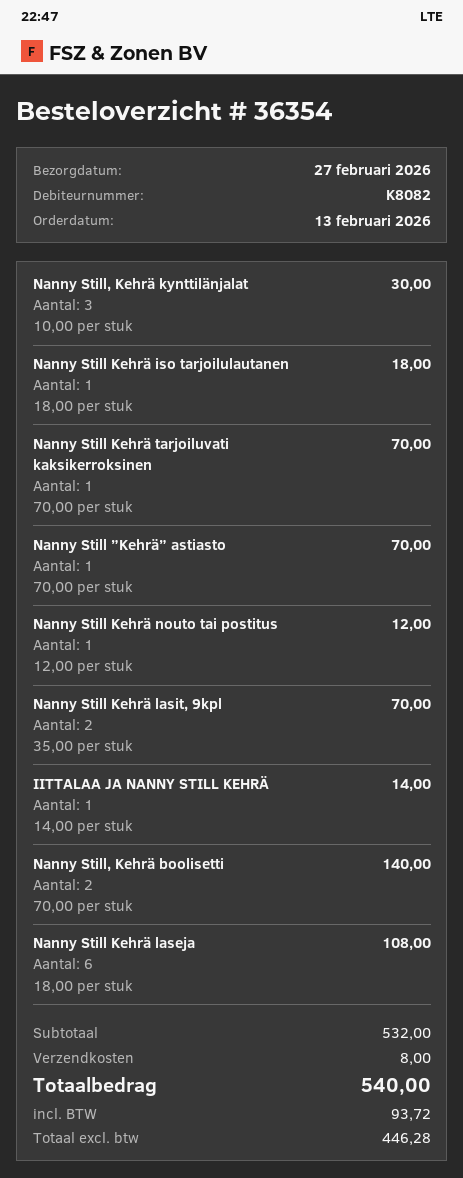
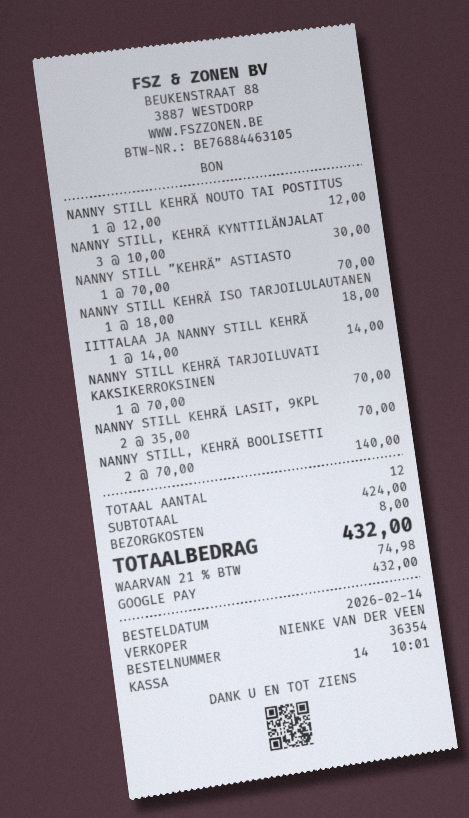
order date: 2026-02-13 -> 2026-02-14
Nanny Still Kehrä laseja: 6 x 18.00 = 108.00 -> none
subtotal: 532.00 -> 424.00
tax: 93.72 -> 74.98
total: 540.00 -> 432.00

